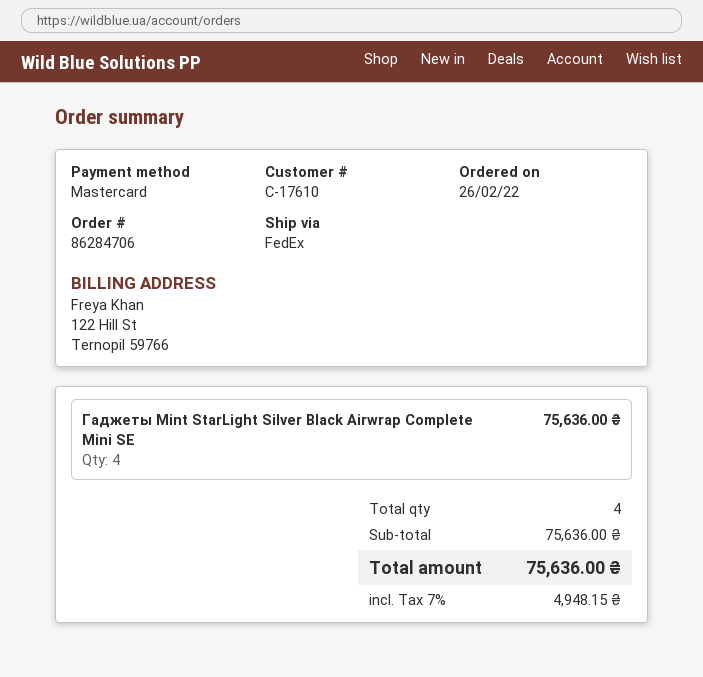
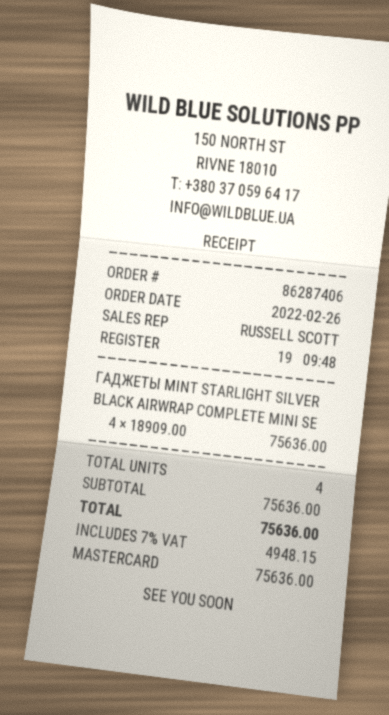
order number: 86284706 -> 86287406

